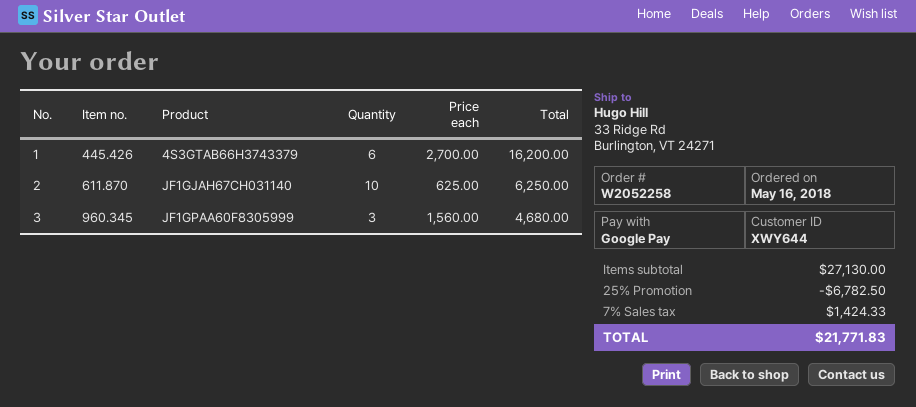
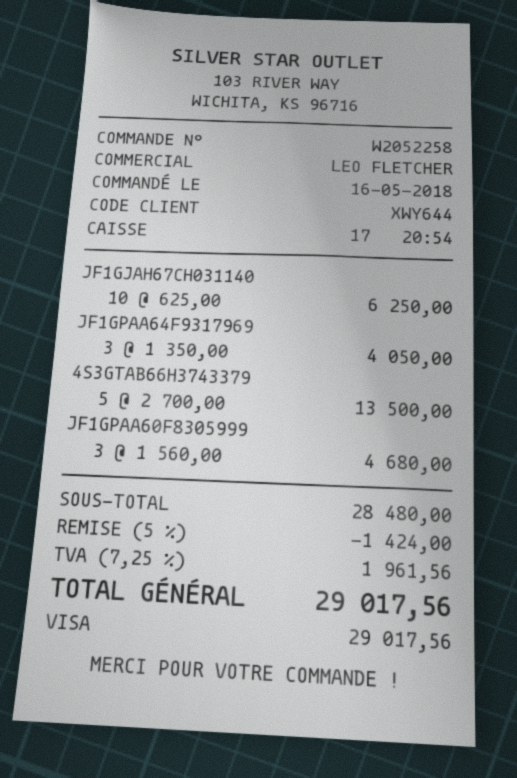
payment method: Google Pay -> Visa
4S3GTAB66H3743379: 6 x 2700.00 = 16200.00 -> 5 x 2700.00 = 13500.00
JF1GPAA64F9317969: none -> 3 x 1350.00 = 4050.00
subtotal: 27130.00 -> 28480.00
discount: 25% = 6782.50 -> 5% = 1424.00
tax: 7% = 1424.33 -> 7.25% = 1961.56
total: 21771.83 -> 29017.56

